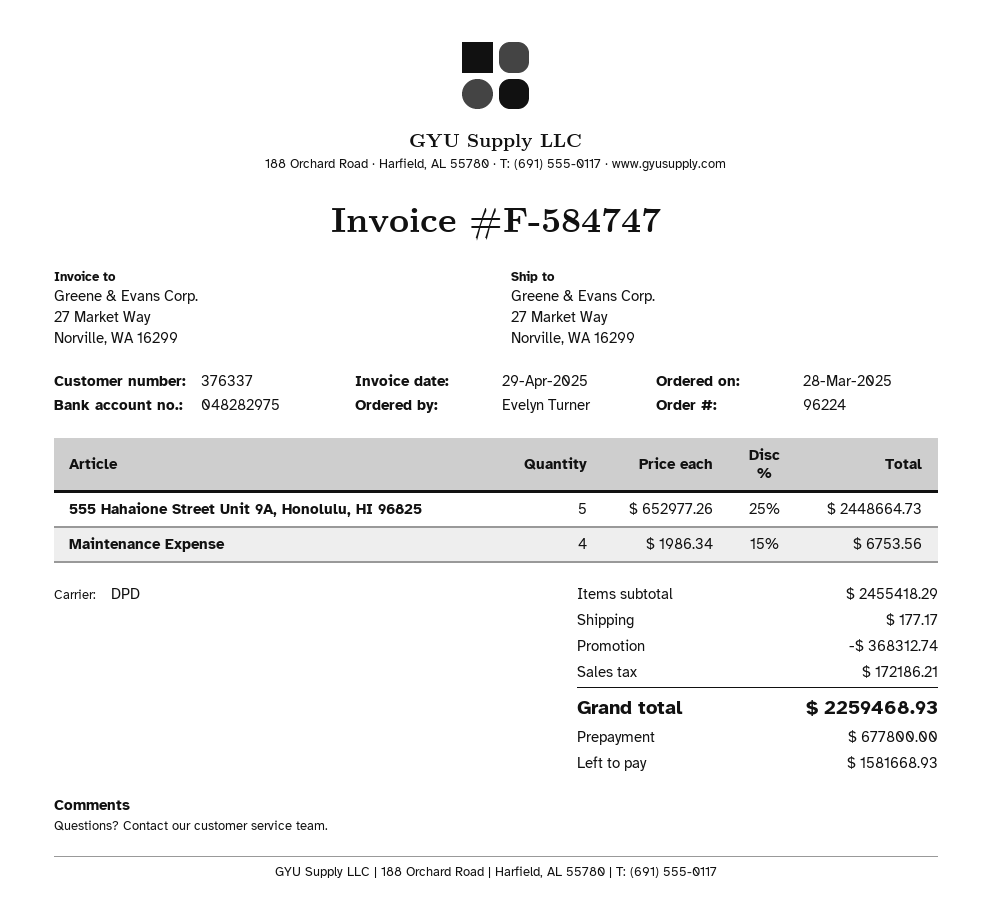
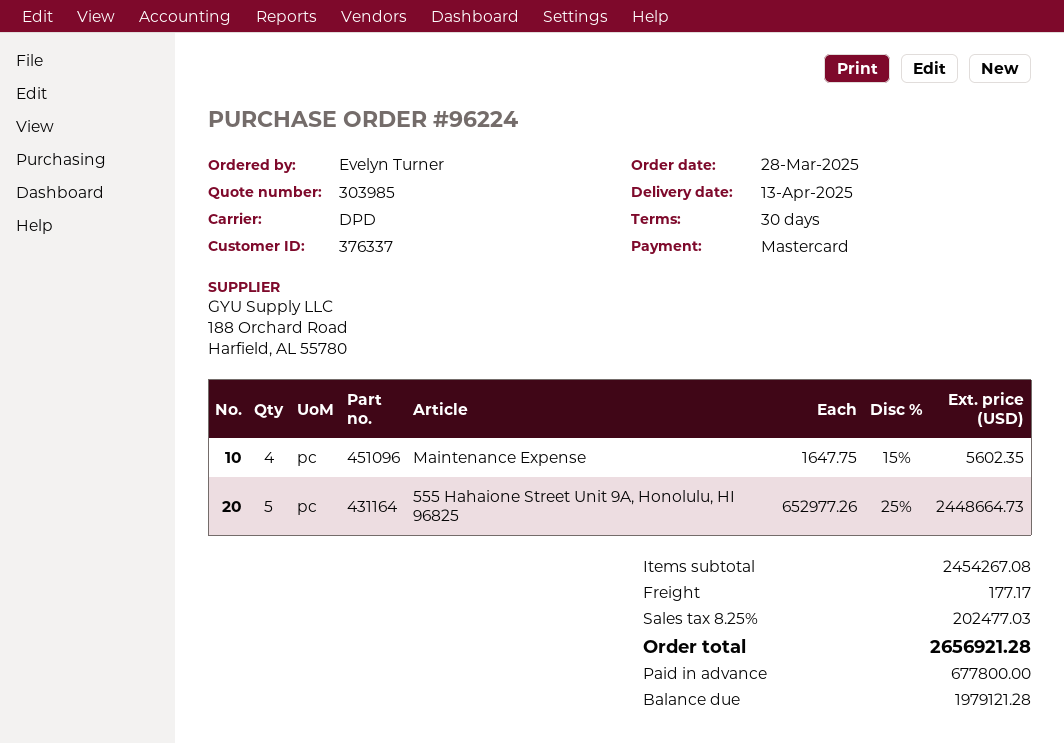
Maintenance Expense: 4 x 1986.34 - 15% = 6753.56 -> 4 x 1647.75 - 15% = 5602.35
subtotal: 2455418.29 -> 2454267.08
discount: 368312.74 -> none
tax: 172186.21 -> 202477.03
total: 2259468.93 -> 2656921.28
balance: 1581668.93 -> 1979121.28

